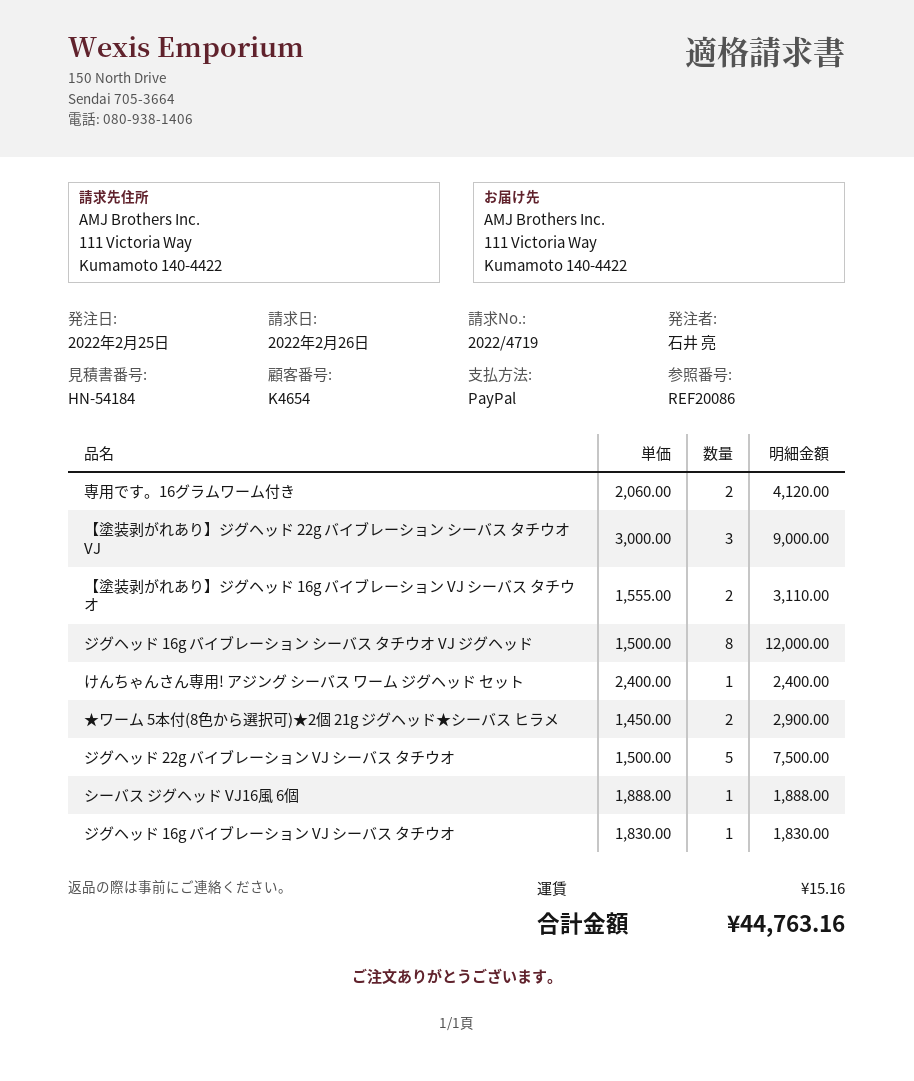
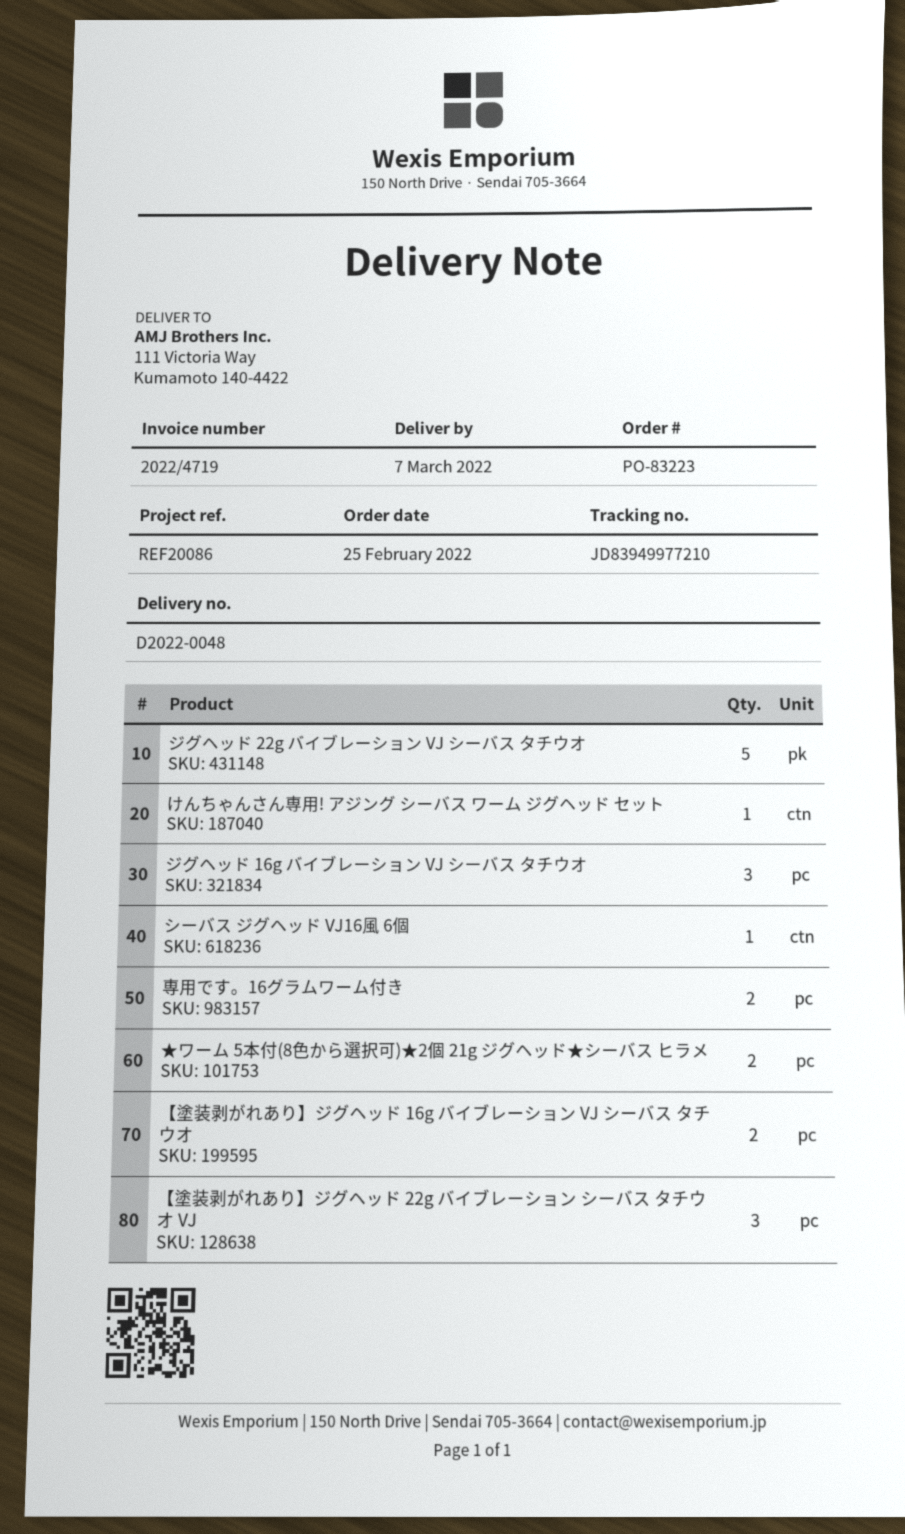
ジグヘッド 16g バイブレーション シーバス タチウオ VJ ジグヘッド: 8 -> none
ジグヘッド 16g バイブレーション VJ シーバス タチウオ: 1 -> 3

